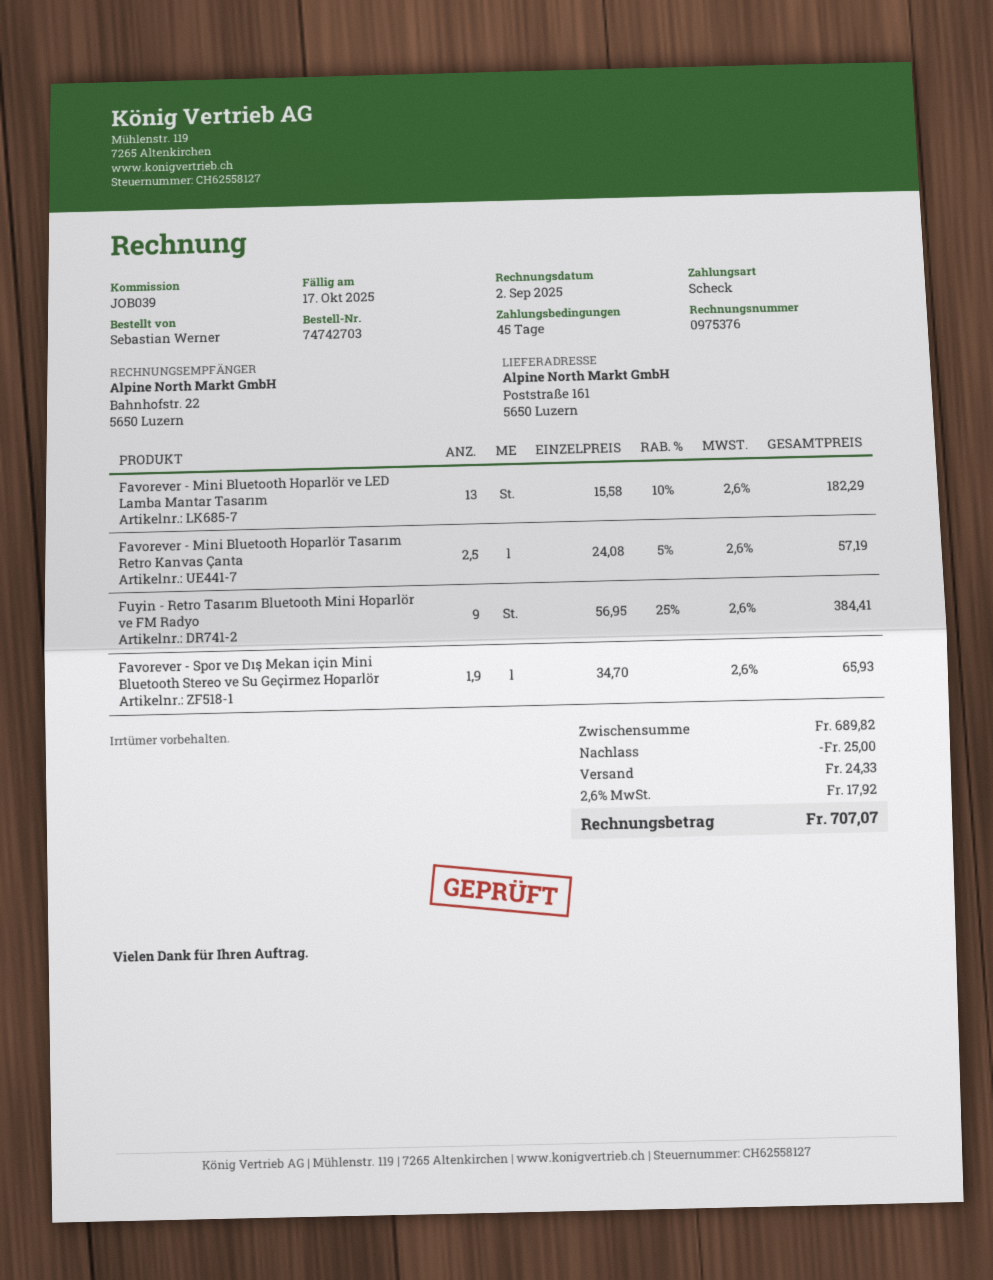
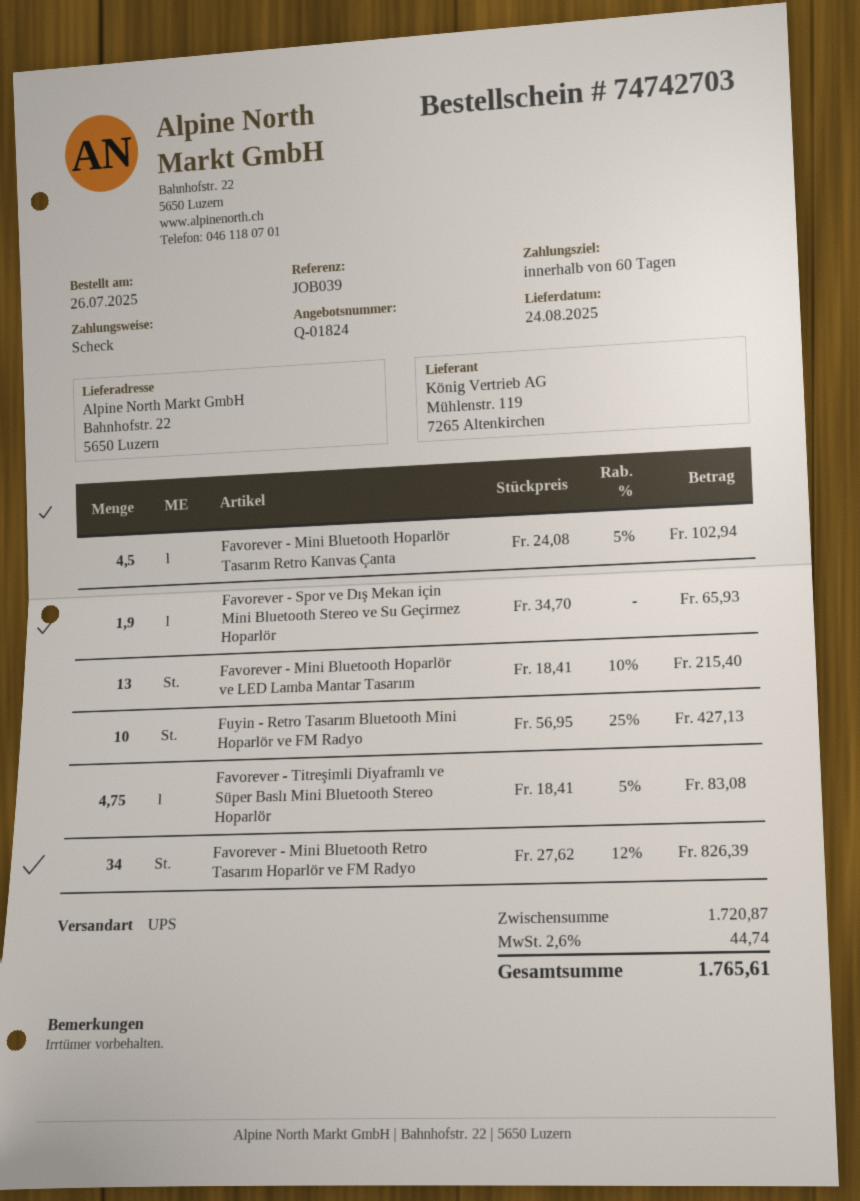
payment terms: 45 days -> 60 days
ship to: Poststraße 161, 5650 Luzern -> Bahnhofstr. 22, 5650 Luzern
Favorever - Mini Bluetooth Hoparlör ve LED Lamba Mantar Tasarım: 13 x 15.58 - 10% = 182.29 -> 13 x 18.41 - 10% = 215.40
Favorever - Mini Bluetooth Hoparlör Tasarım Retro Kanvas Çanta: 2.5 x 24.08 - 5% = 57.19 -> 4.5 x 24.08 - 5% = 102.94
Fuyin - Retro Tasarım Bluetooth Mini Hoparlör ve FM Radyo: 9 x 56.95 - 25% = 384.41 -> 10 x 56.95 - 25% = 427.13
Favorever - Titreşimli Diyaframlı ve Süper Baslı Mini Bluetooth Stereo Hoparlör: none -> 4.75 x 18.41 - 5% = 83.08
Favorever - Mini Bluetooth Retro Tasarım Hoparlör ve FM Radyo: none -> 34 x 27.62 - 12% = 826.39
subtotal: 689.82 -> 1720.87
discount: 25.00 -> none
shipping: 24.33 -> none
tax: 2.6% = 17.92 -> 2.6% = 44.74
total: 707.07 -> 1765.61

